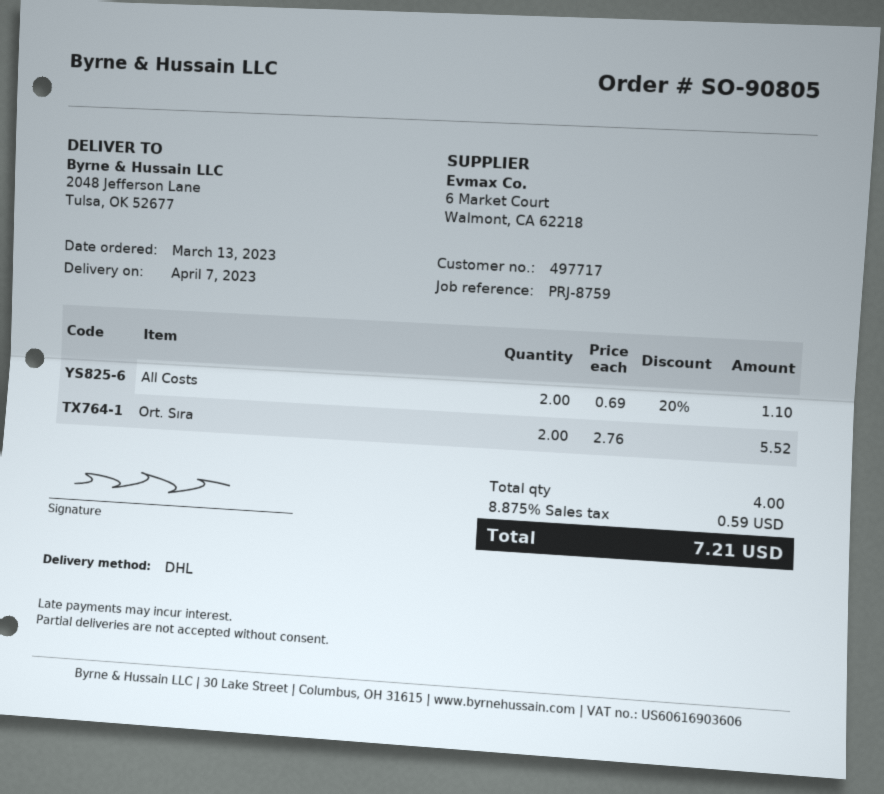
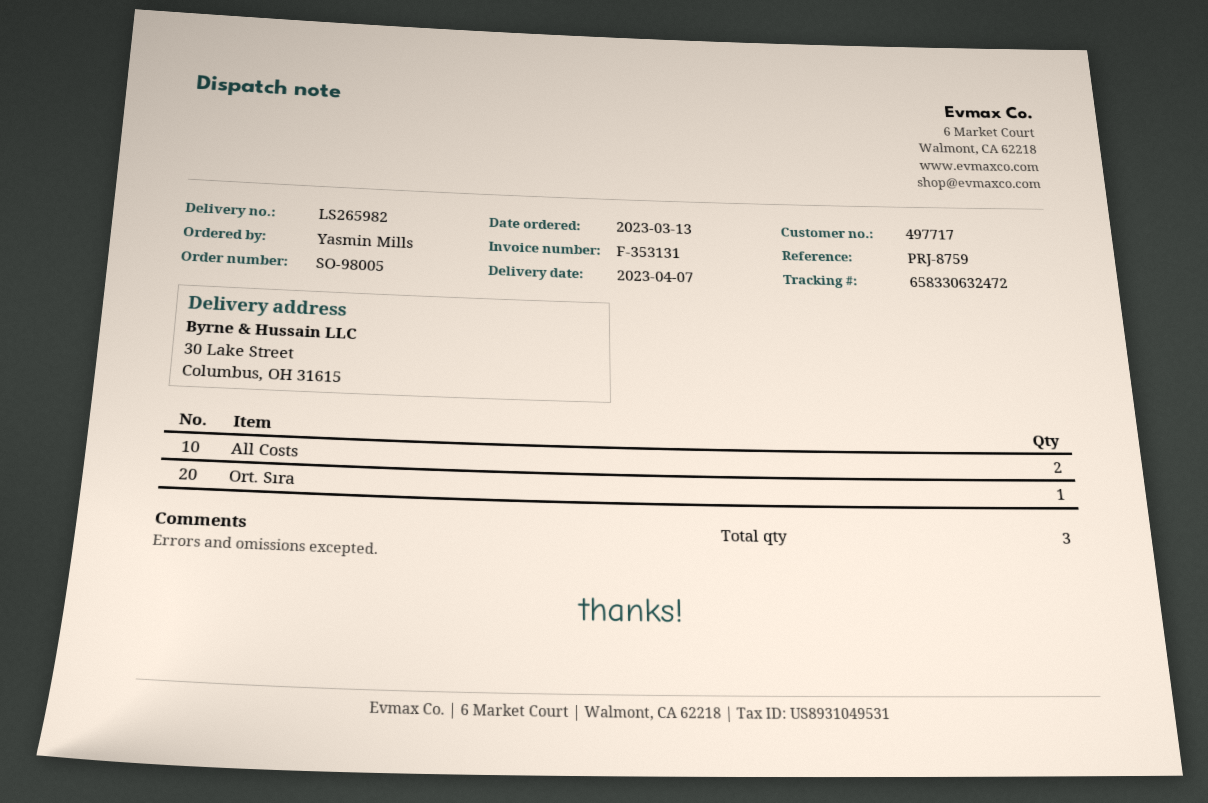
order number: SO-90805 -> SO-98005
ship to: 2048 Jefferson Lane, Tulsa, OK 52677 -> 30 Lake Street, Columbus, OH 31615
Ort. Sıra: 2 -> 1
total quantity: 4 -> 3

